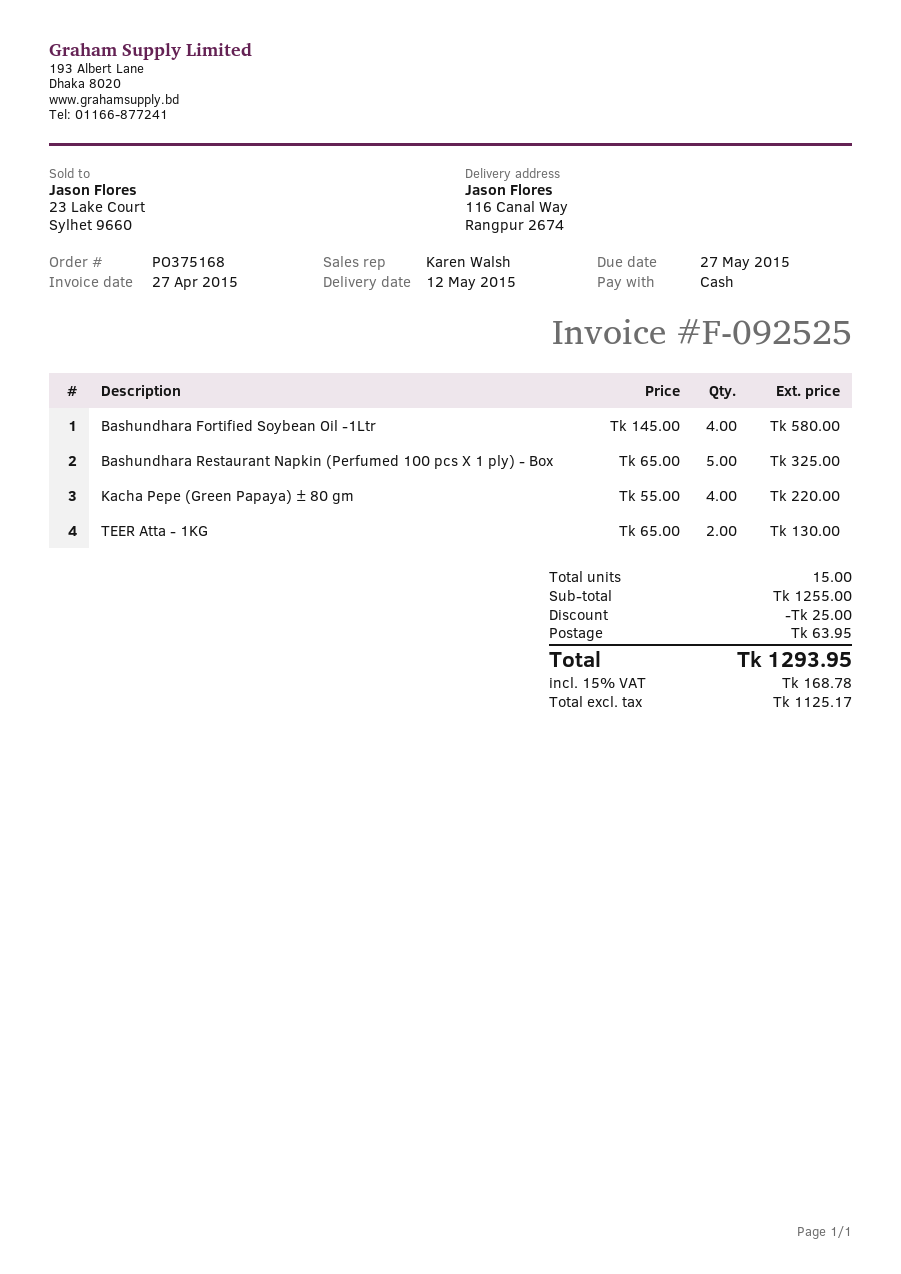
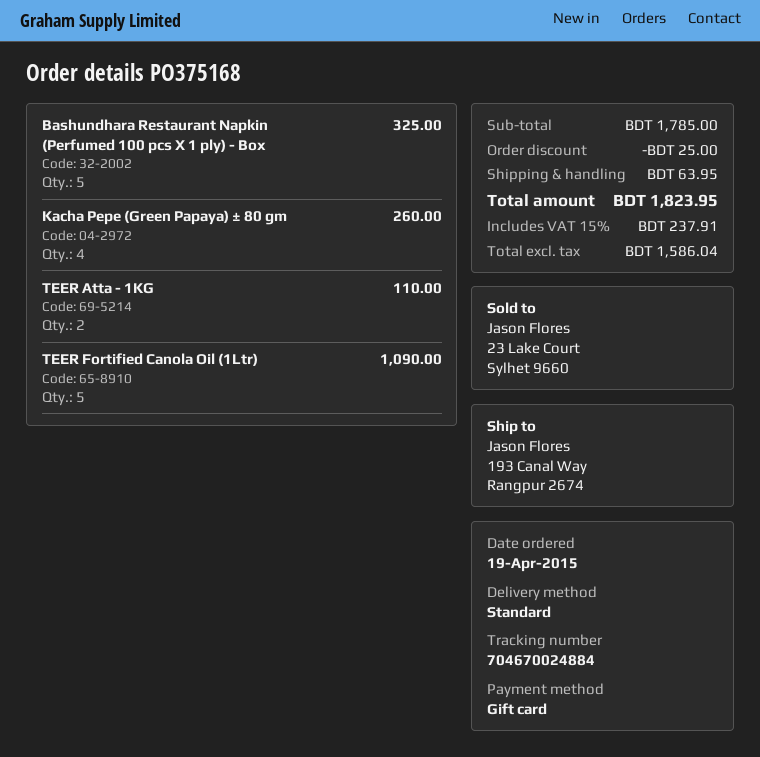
payment method: cash -> gift card
ship to: 116 Canal Way, Rangpur 2674 -> 193 Canal Way, Rangpur 2674
Bashundhara Fortified Soybean Oil -1Ltr: 4 for 580.00 -> none
Kacha Pepe (Green Papaya) ± 80 gm: 4 for 220.00 -> 4 for 260.00
TEER Atta - 1KG: 2 for 130.00 -> 2 for 110.00
TEER Fortified Canola Oil (1Ltr): none -> 5 for 1090.00
subtotal: 1255.00 -> 1785.00
net: 1125.17 -> 1586.04
tax: 15% = 168.78 -> 15% = 237.91
total: 1293.95 -> 1823.95

